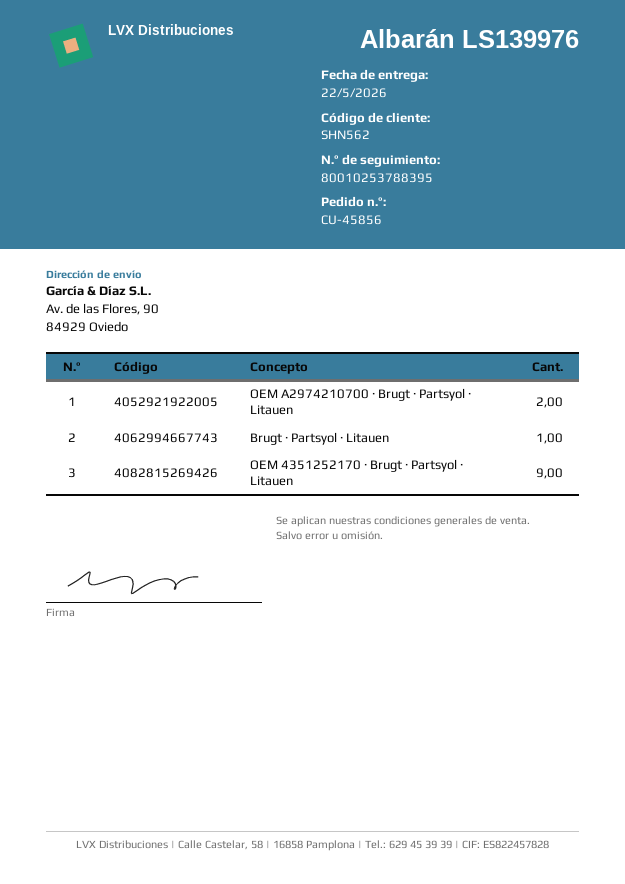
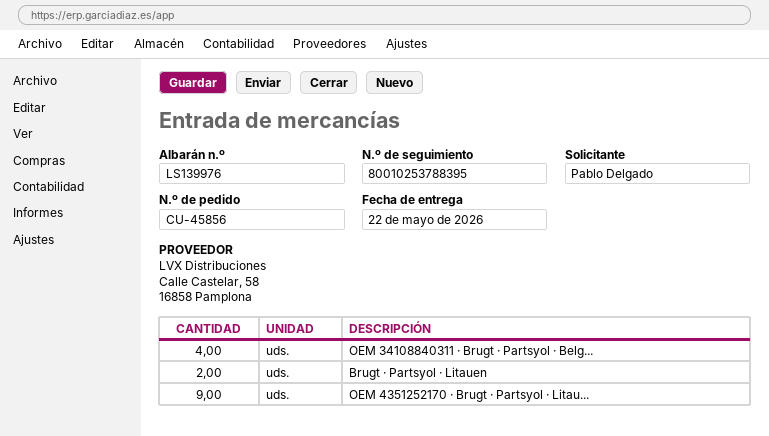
OEM A2974210700 · Brugt · Partsyol · Litauen: 2 -> none
Brugt · Partsyol · Litauen: 1 -> 2
OEM 34108840311 · Brugt · Partsyol · Belg...: none -> 4

